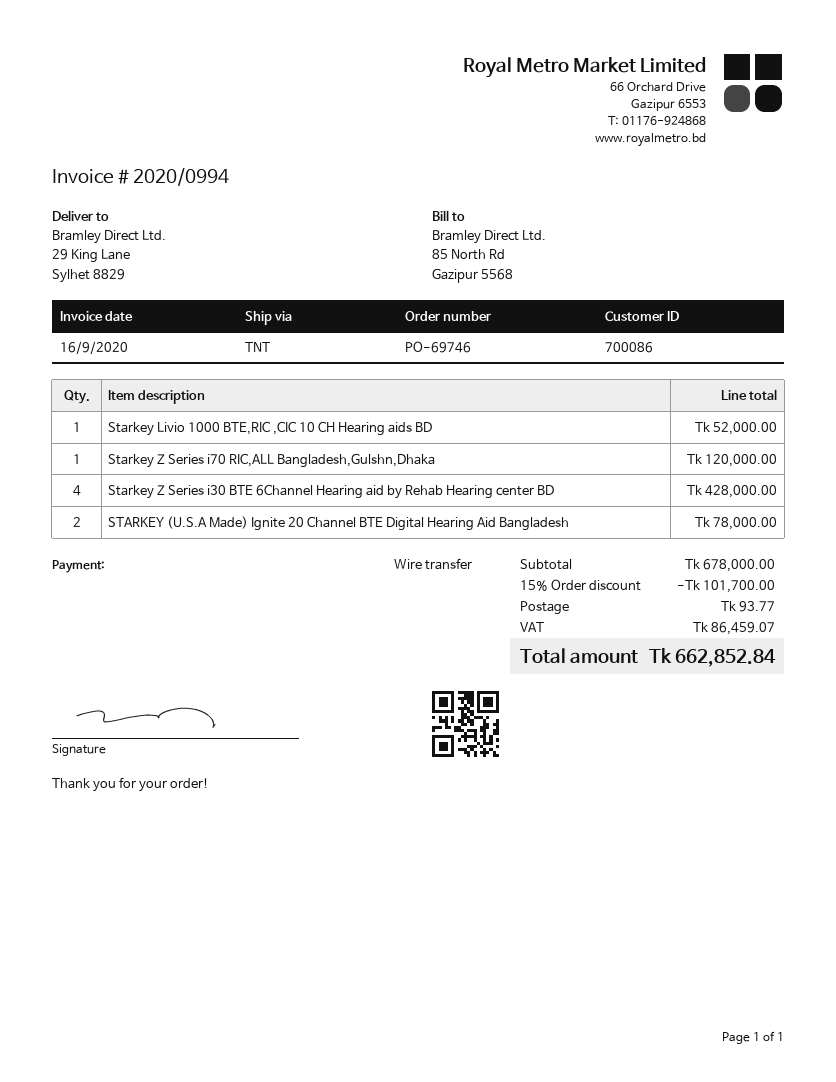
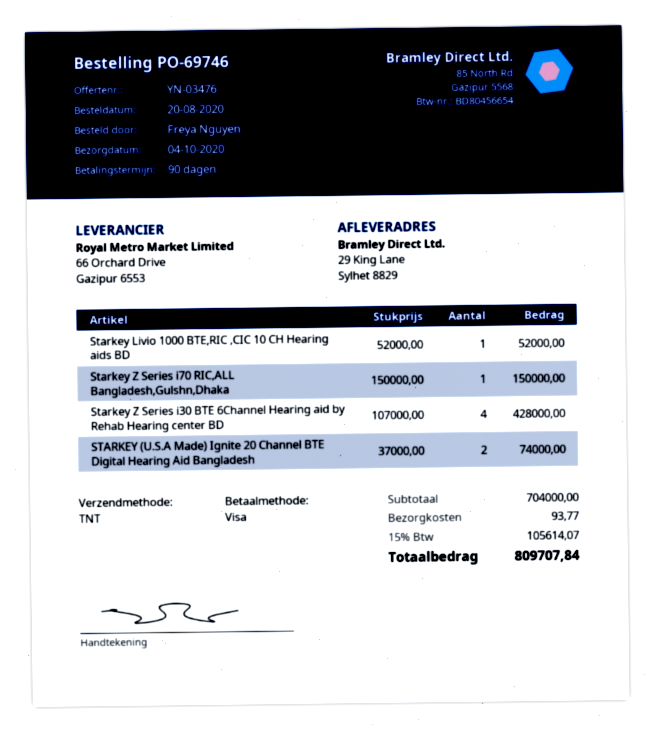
payment method: bank transfer -> Visa
Starkey Z Series i70 RIC,ALL Bangladesh,Gulshn,Dhaka: 1 for 120000.00 -> 1 for 150000.00
STARKEY (U.S.A Made) Ignite 20 Channel BTE Digital Hearing Aid Bangladesh: 2 for 78000.00 -> 2 for 74000.00
subtotal: 678000.00 -> 704000.00
discount: 15% = 101700.00 -> none
tax: 86459.07 -> 105614.07
total: 662852.84 -> 809707.84

